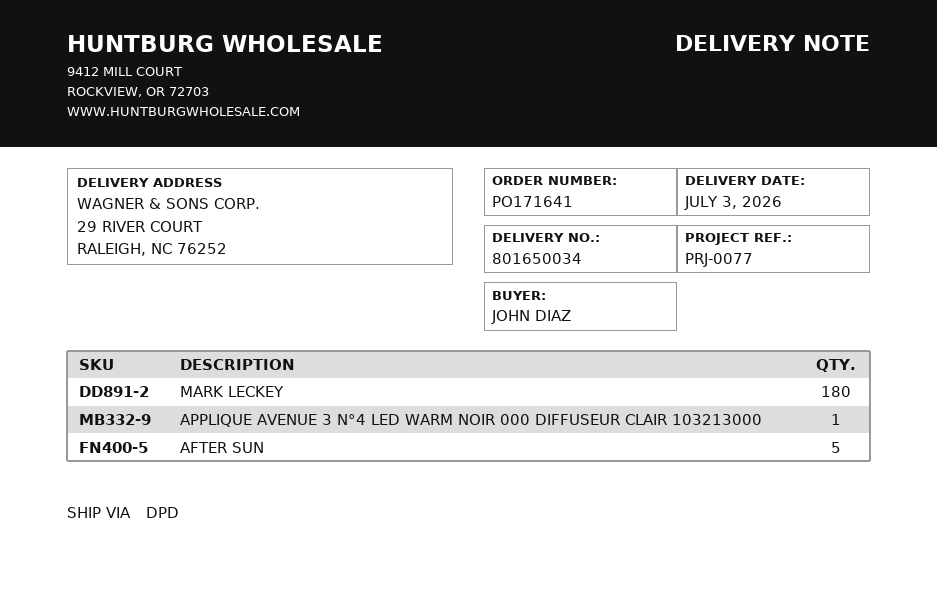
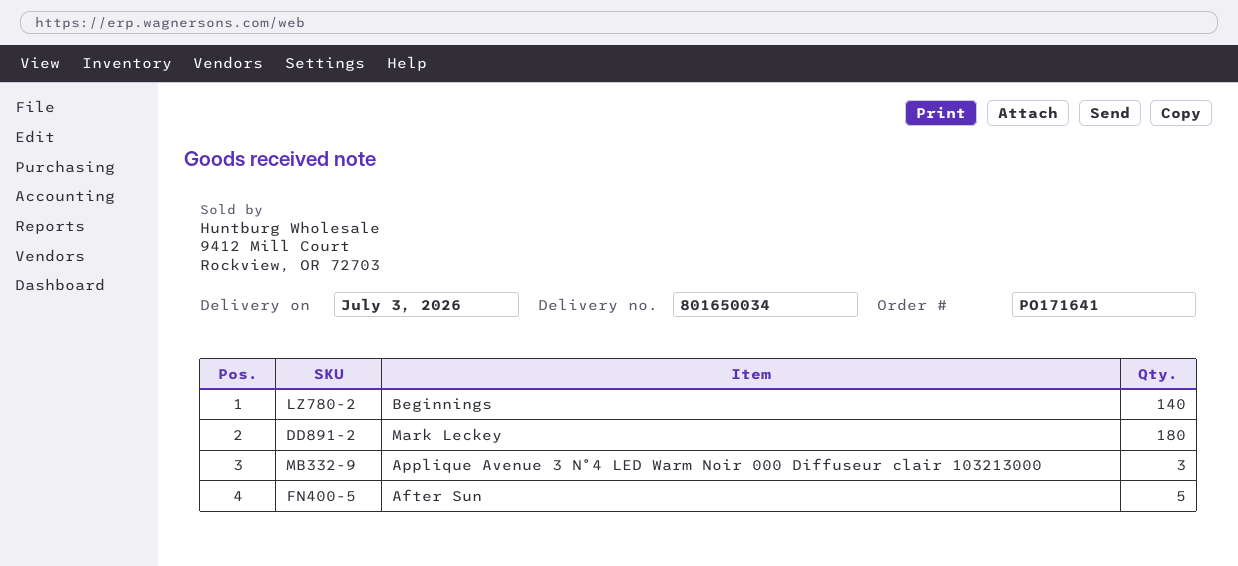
APPLIQUE AVENUE 3 N°4 LED WARM NOIR 000 DIFFUSEUR CLAIR 103213000: 1 -> 3
Beginnings: none -> 140

